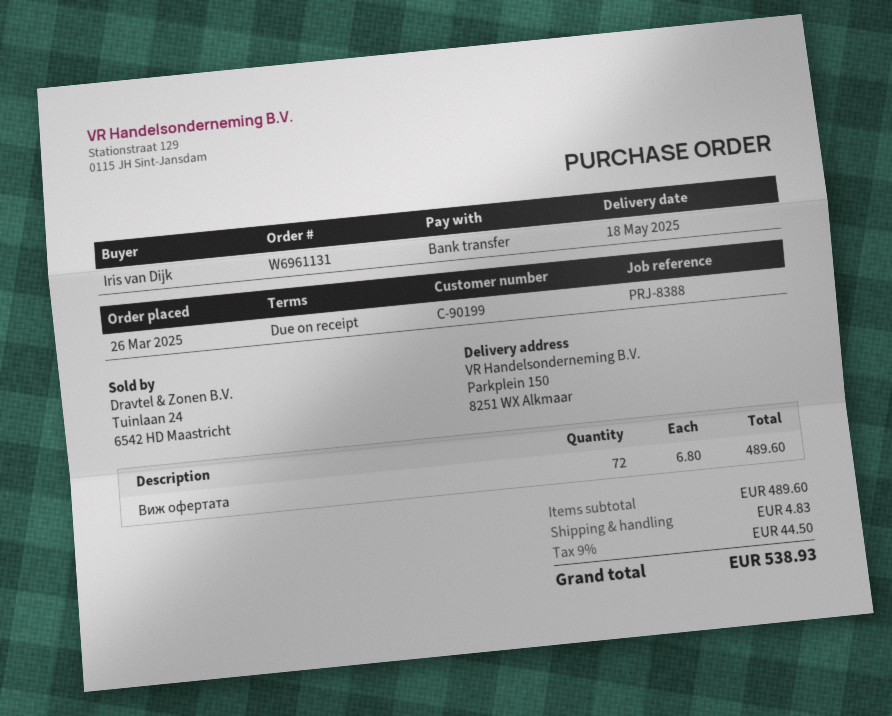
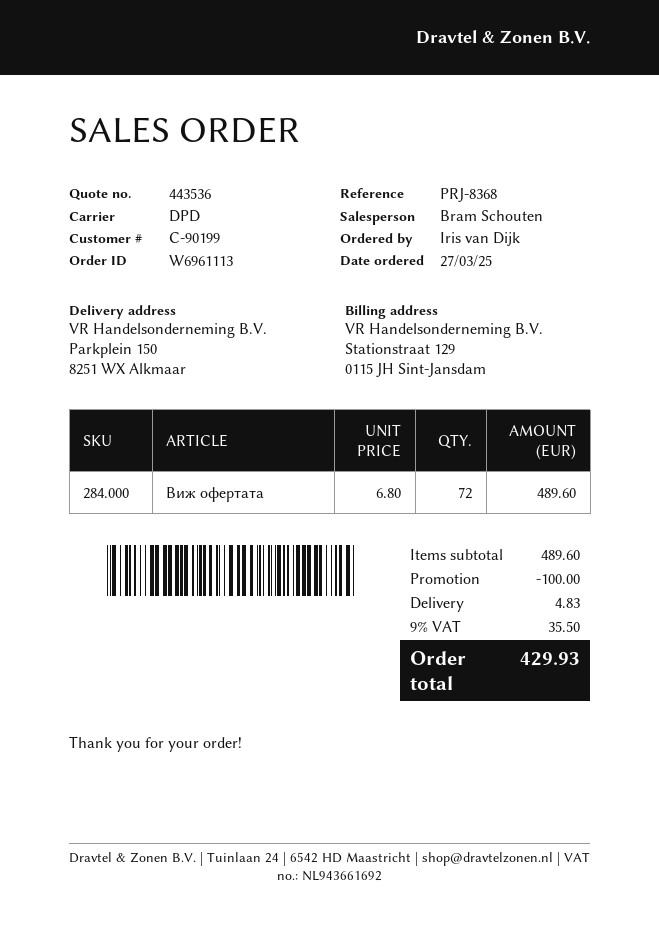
order number: W6961131 -> W6961113
order date: 2025-03-26 -> 2025-03-27
reference: PRJ-8388 -> PRJ-8368
discount: none -> 100.00
tax: 9% = 44.50 -> 9% = 35.50
total: 538.93 -> 429.93

